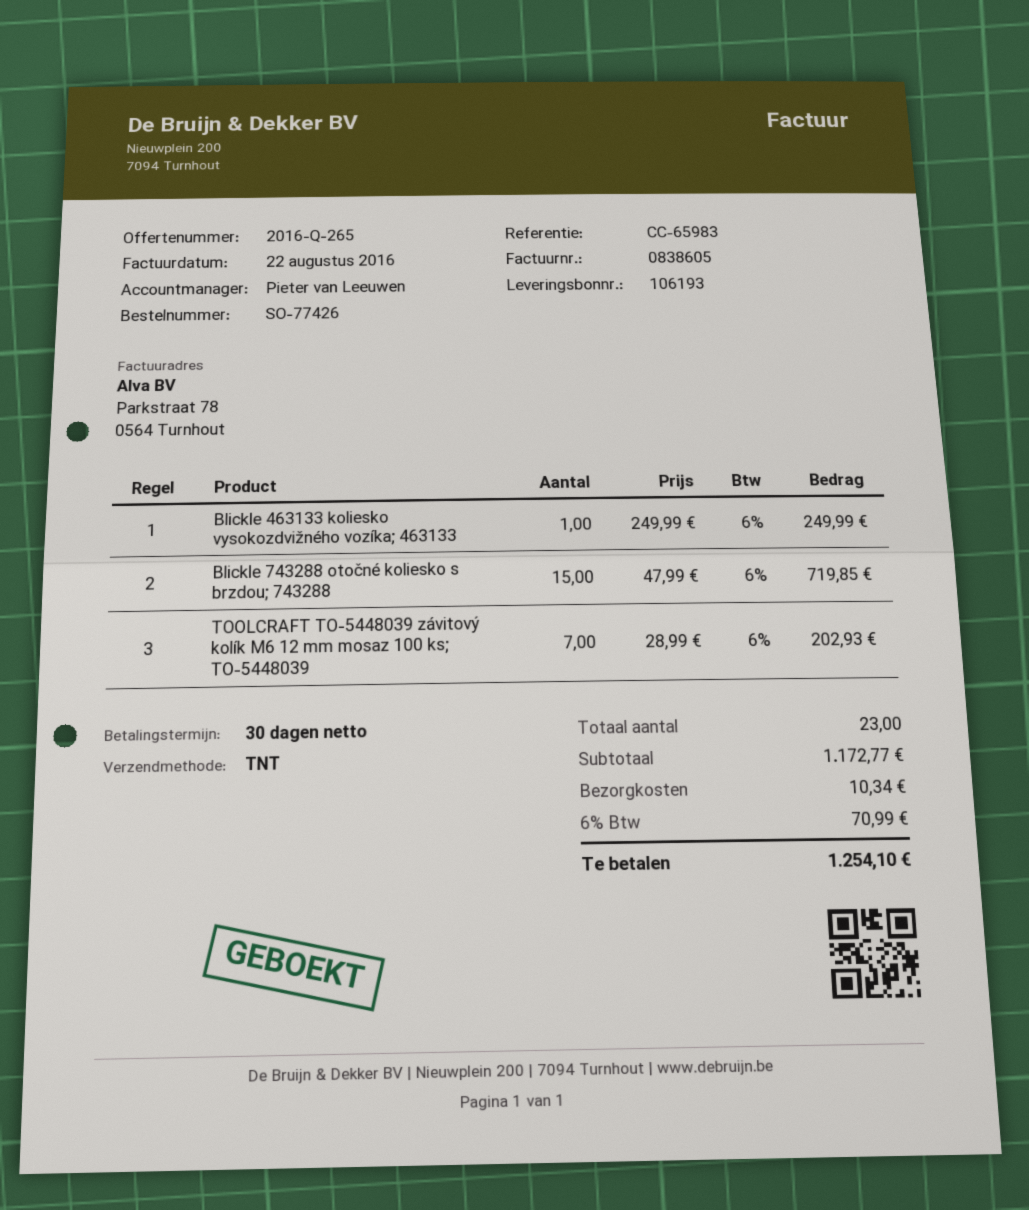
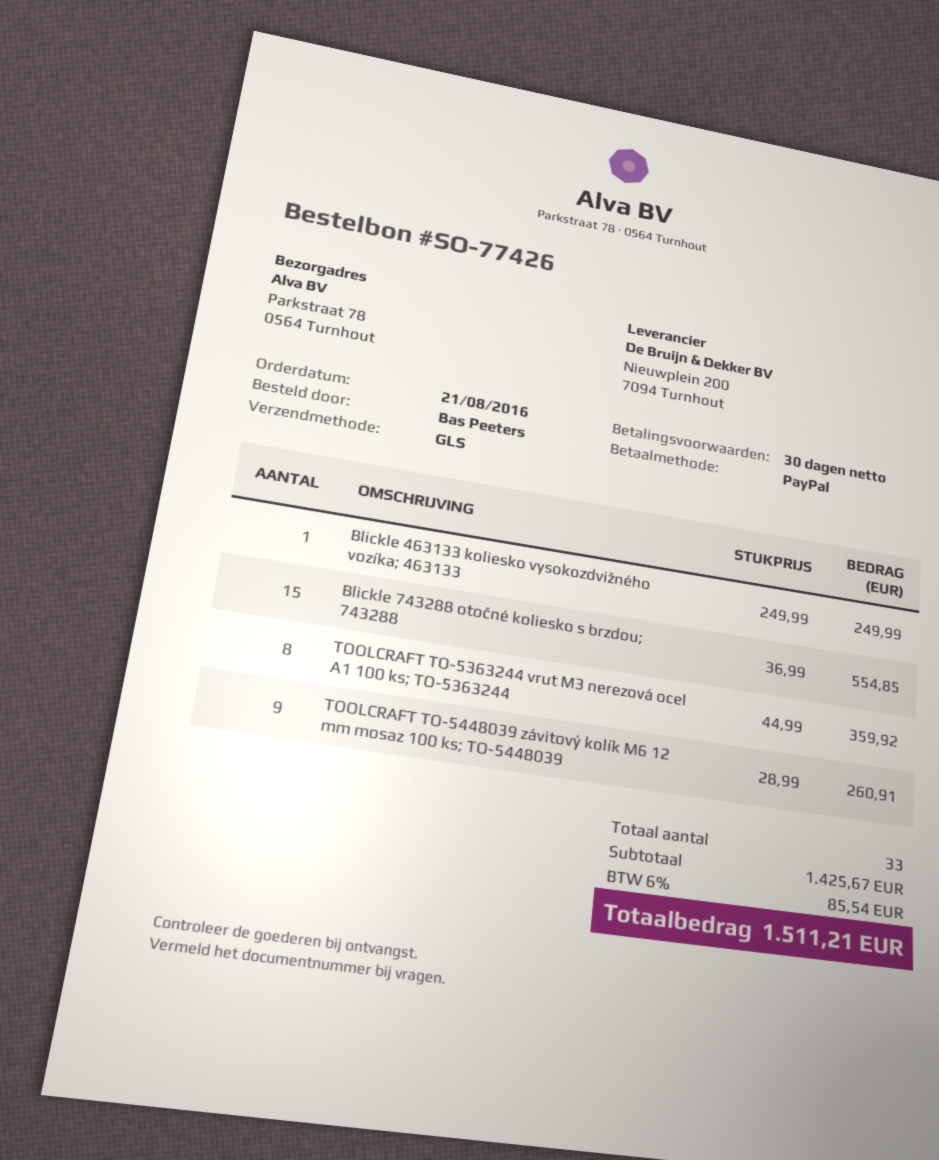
shipping method: TNT -> GLS
Blickle 743288 otočné koliesko s brzdou; 743288: 15 x 47.99 = 719.85 -> 15 x 36.99 = 554.85
TOOLCRAFT TO-5448039 závitový kolík M6 12 mm mosaz 100 ks; TO-5448039: 7 x 28.99 = 202.93 -> 9 x 28.99 = 260.91
TOOLCRAFT TO-5363244 vrut M3 nerezová ocel A1 100 ks; TO-5363244: none -> 8 x 44.99 = 359.92
total quantity: 23 -> 33
subtotal: 1172.77 -> 1425.67
shipping: 10.34 -> none
tax: 6% = 70.99 -> 6% = 85.54
total: 1254.10 -> 1511.21

